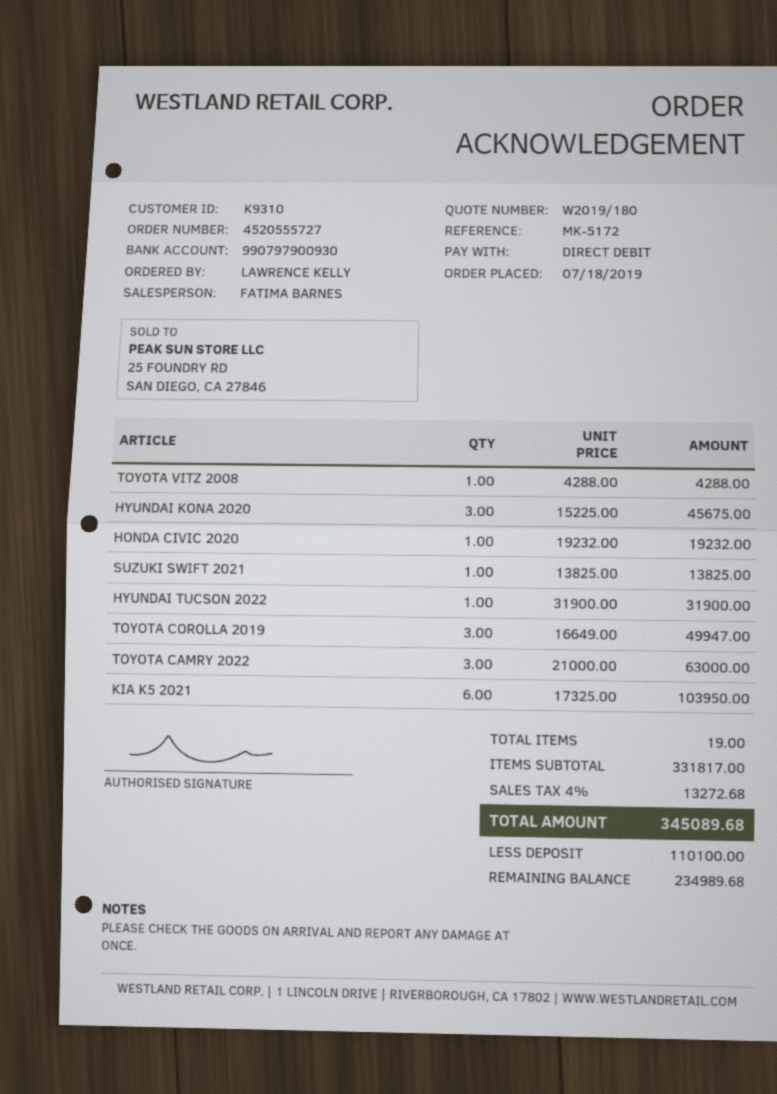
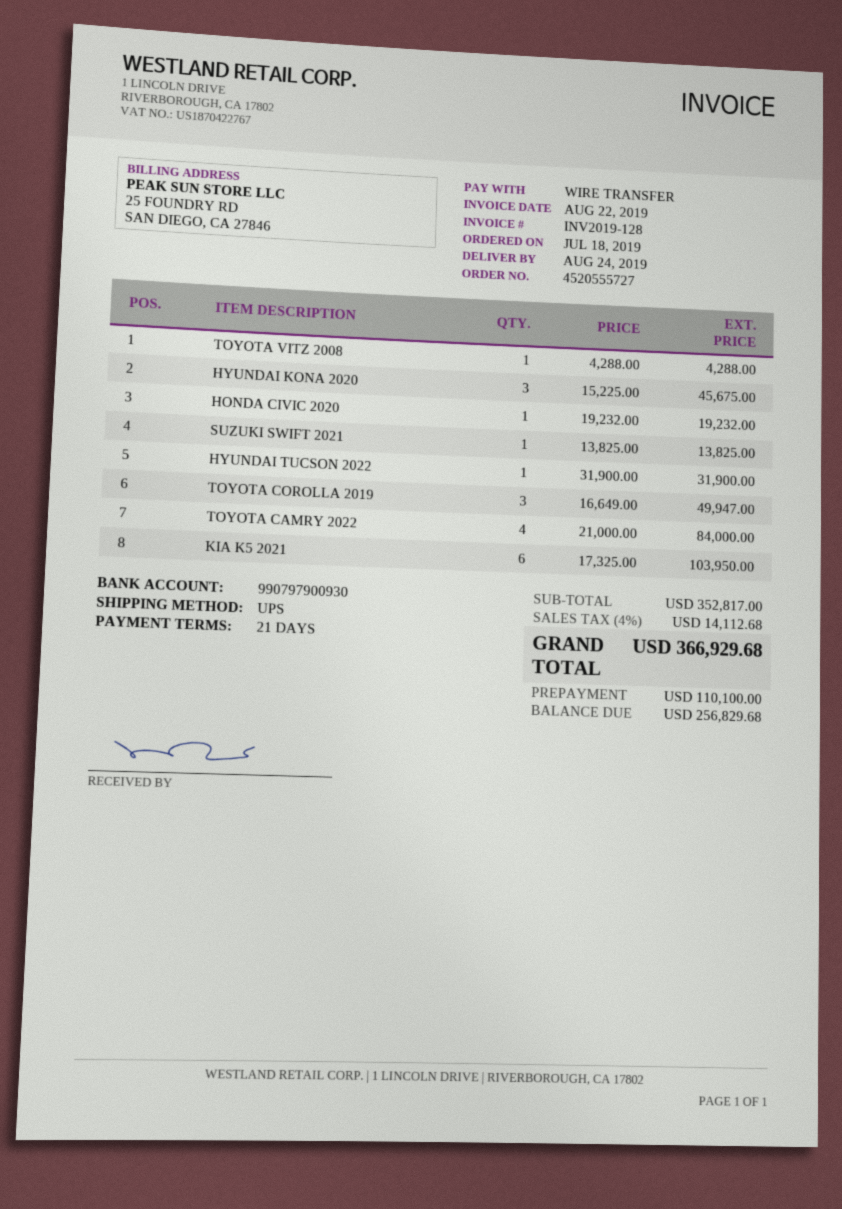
payment method: direct debit -> bank transfer
TOYOTA CAMRY 2022: 3 x 21000.00 = 63000.00 -> 4 x 21000.00 = 84000.00
subtotal: 331817.00 -> 352817.00
tax: 4% = 13272.68 -> 4% = 14112.68
total: 345089.68 -> 366929.68
balance: 234989.68 -> 256829.68

